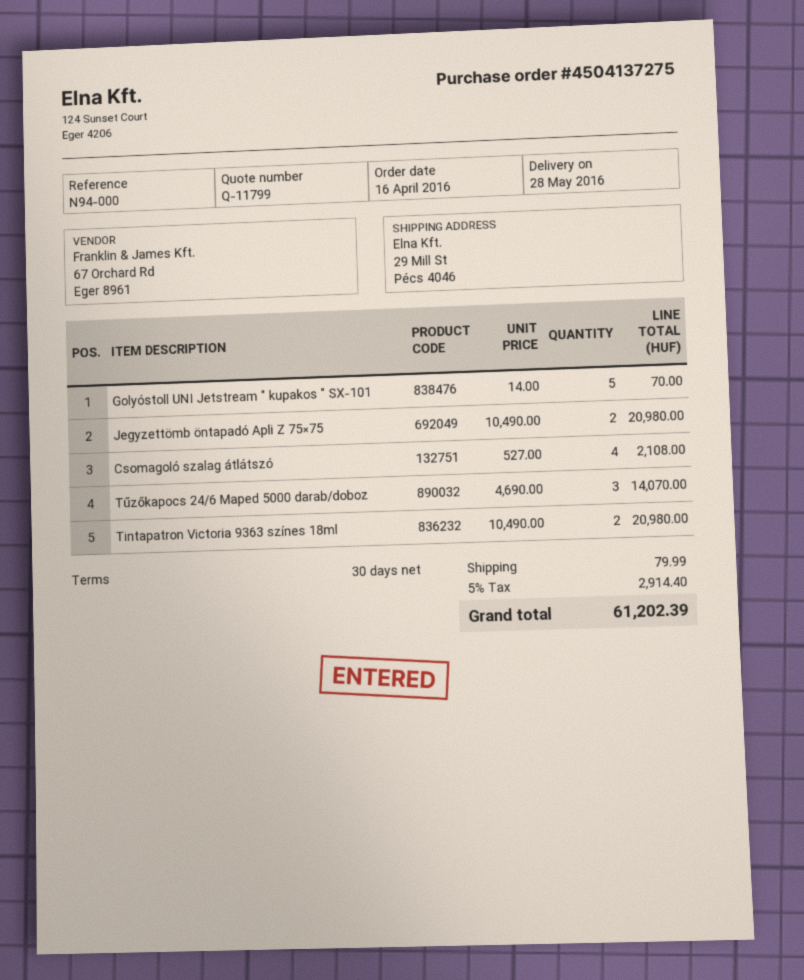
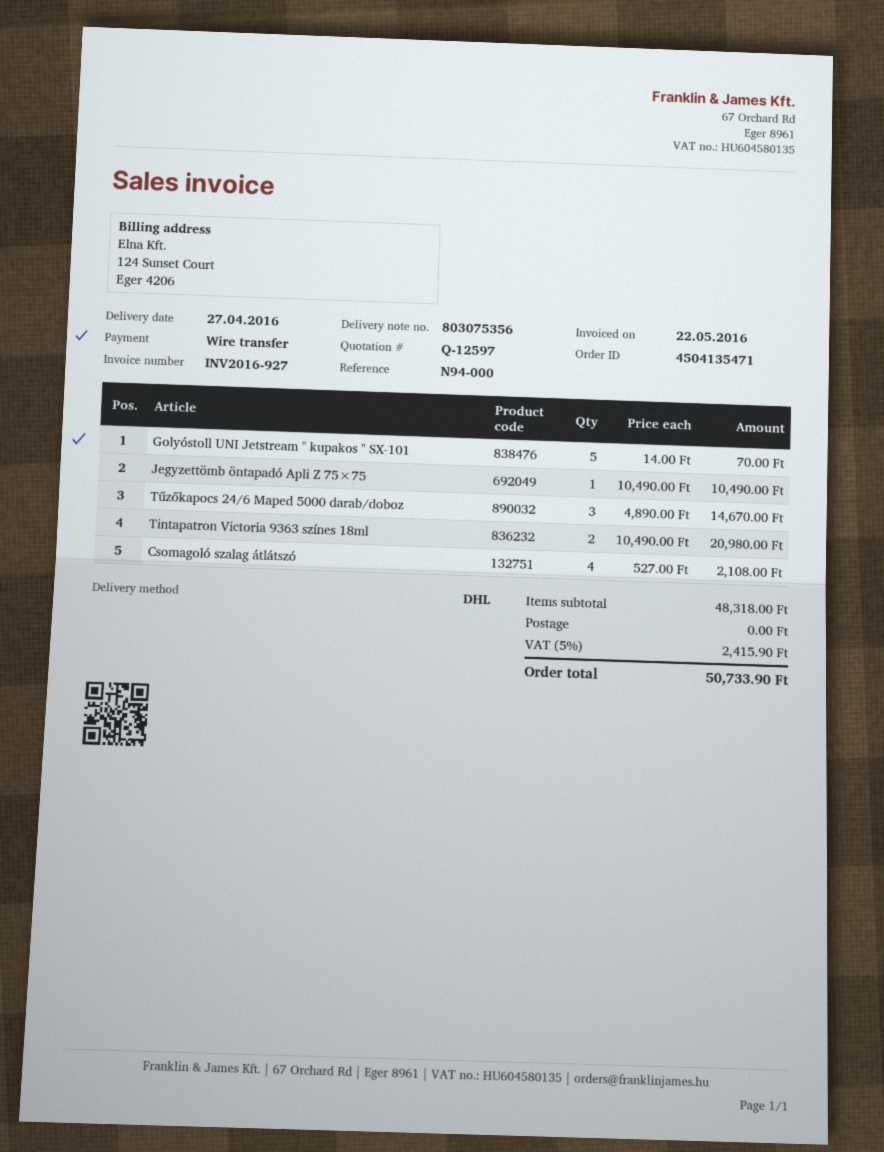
quote number: Q-11799 -> Q-12597
order number: 4504137275 -> 4504135471
delivery date: 2016-05-28 -> 2016-04-27
Jegyzettömb öntapadó Apli Z 75×75: 2 x 10490.00 = 20980.00 -> 1 x 10490.00 = 10490.00
Tűzőkapocs 24/6 Maped 5000 darab/doboz: 3 x 4690.00 = 14070.00 -> 3 x 4890.00 = 14670.00
shipping: 79.99 -> 0.00
tax: 5% = 2914.40 -> 5% = 2415.90
total: 61202.39 -> 50733.90

